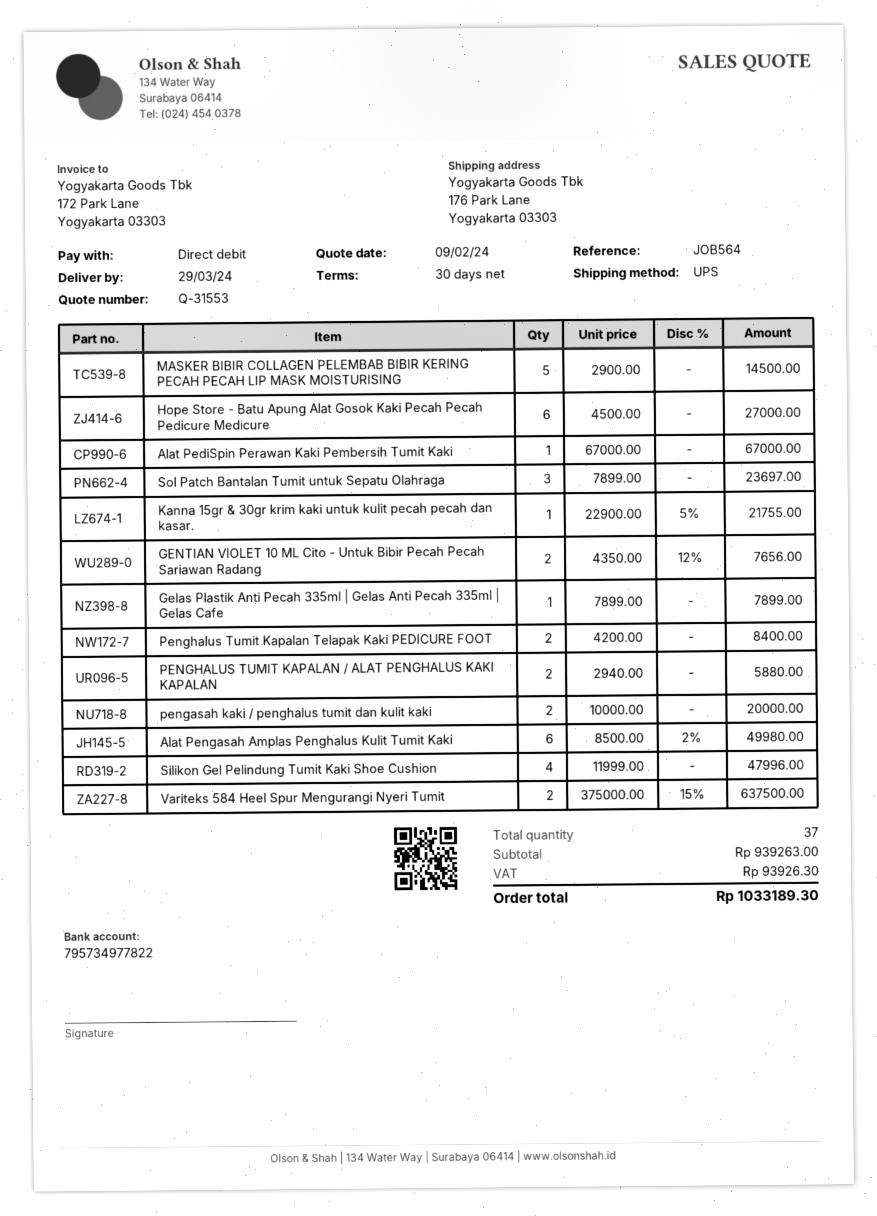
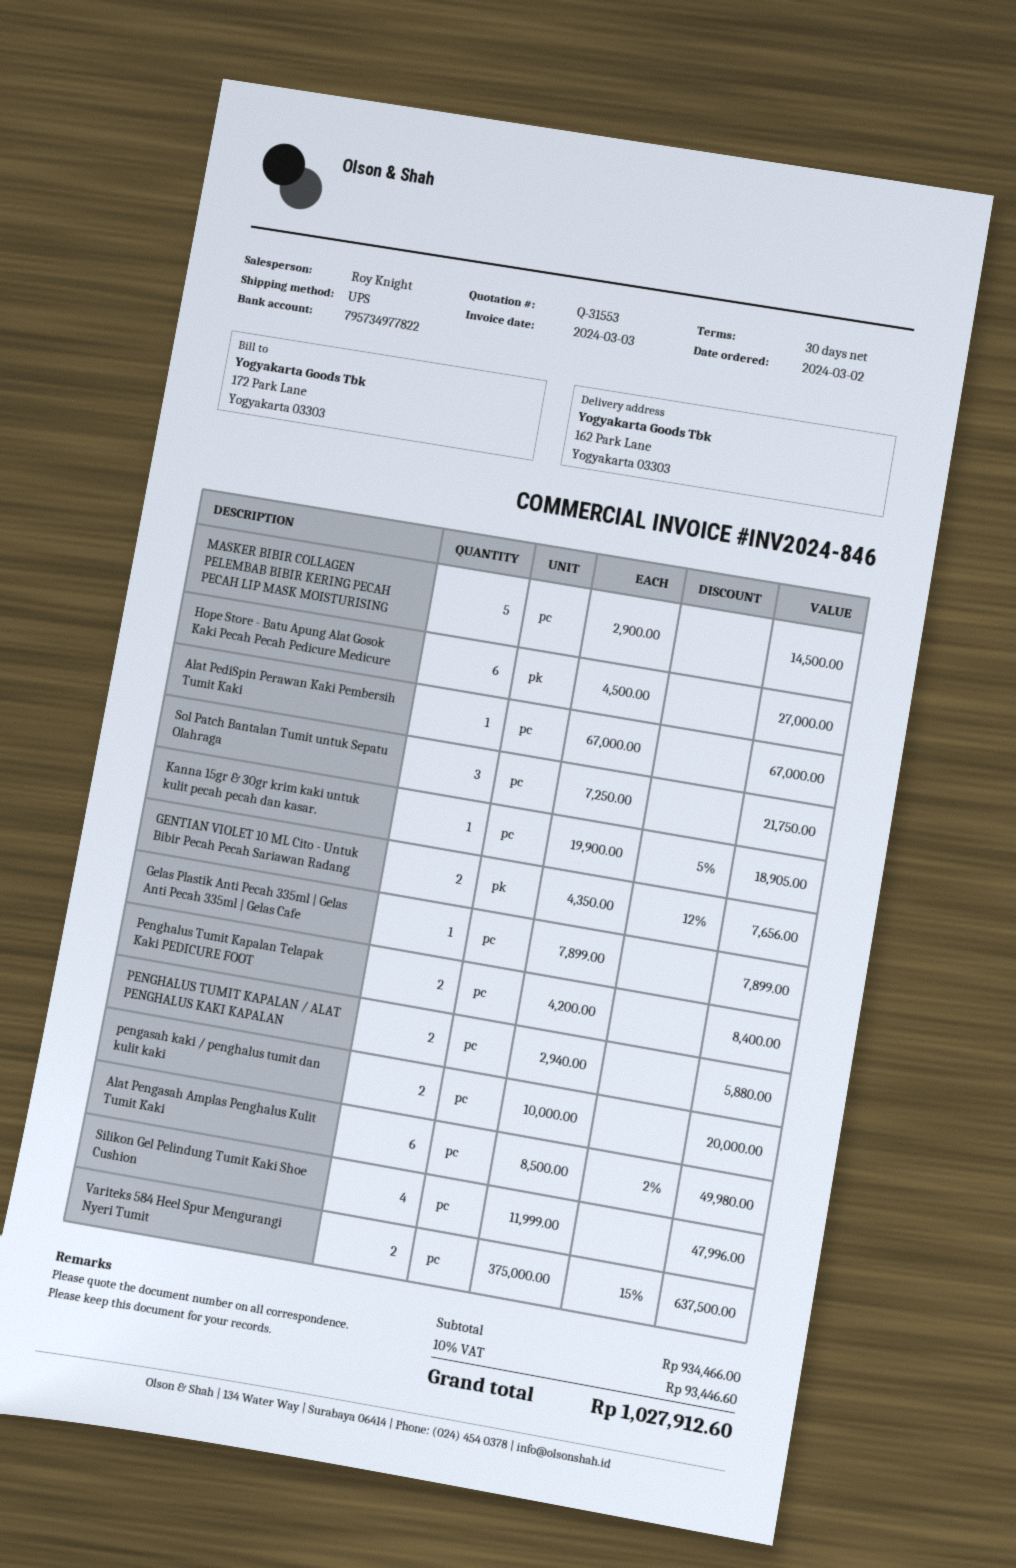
ship to: 176 Park Lane, Yogyakarta 03303 -> 162 Park Lane, Yogyakarta 03303
Sol Patch Bantalan Tumit untuk Sepatu Olahraga: 3 x 7899.00 = 23697.00 -> 3 x 7250.00 = 21750.00
Kanna 15gr & 30gr krim kaki untuk kulit pecah pecah dan kasar.: 1 x 22900.00 - 5% = 21755.00 -> 1 x 19900.00 - 5% = 18905.00
subtotal: 939263.00 -> 934466.00
tax: 93926.30 -> 93446.60
total: 1033189.30 -> 1027912.60

